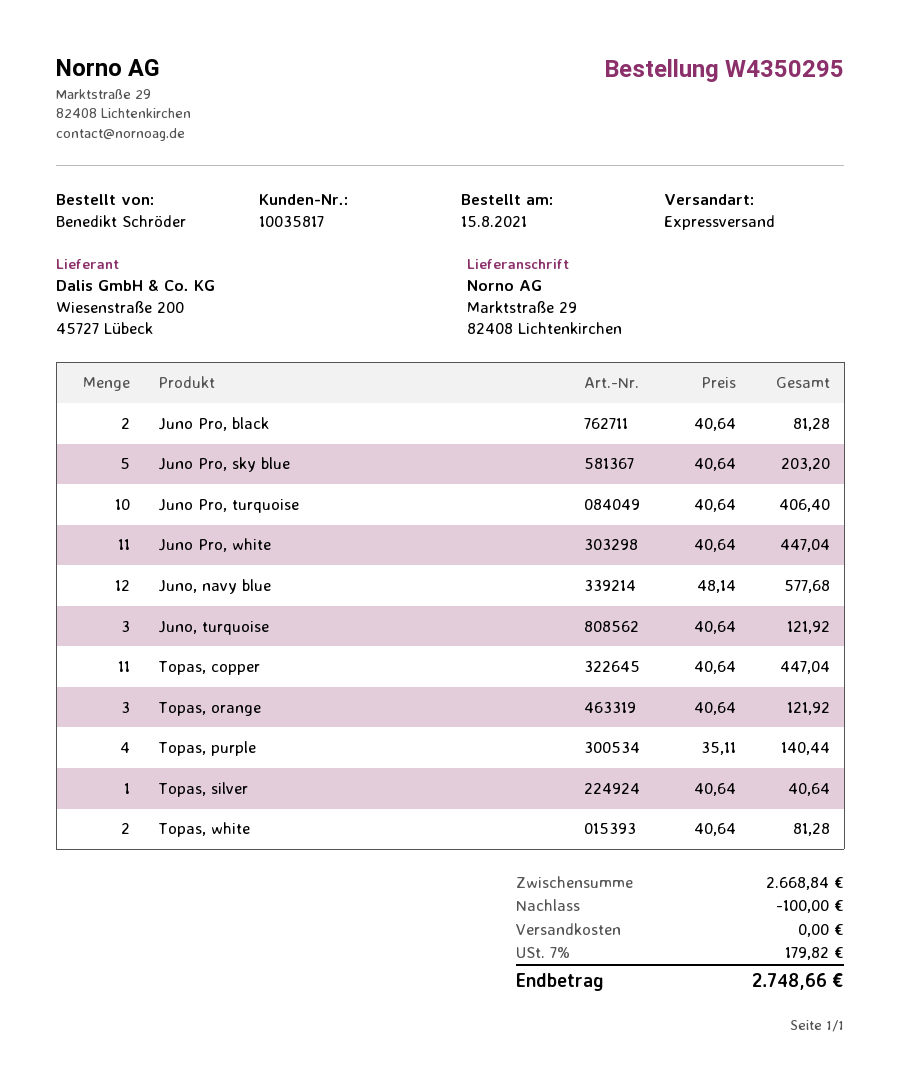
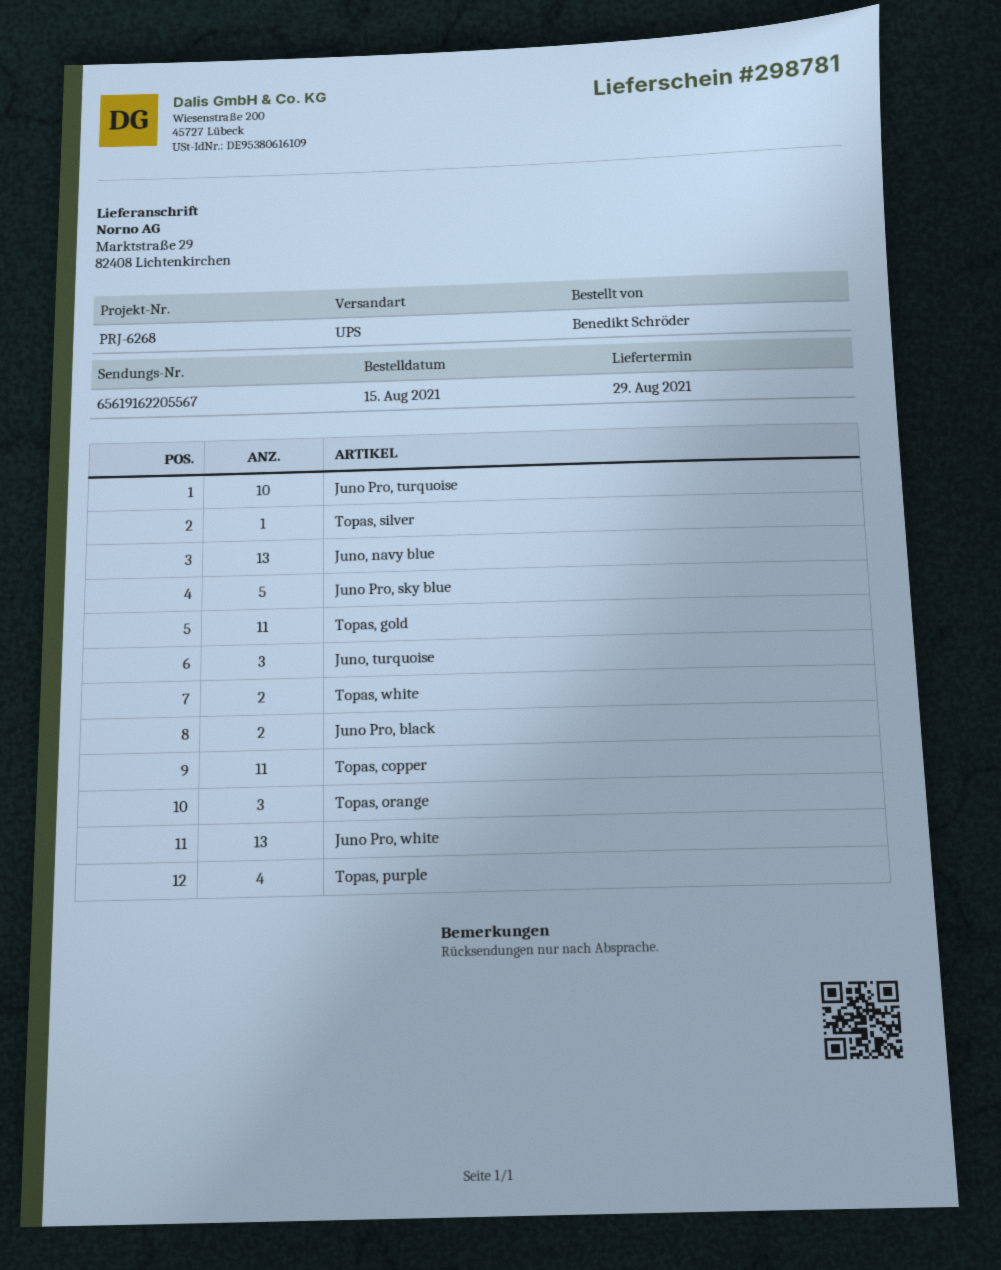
shipping method: express -> UPS
Juno Pro, white: 11 -> 13
Juno, navy blue: 12 -> 13
Topas, gold: none -> 11

